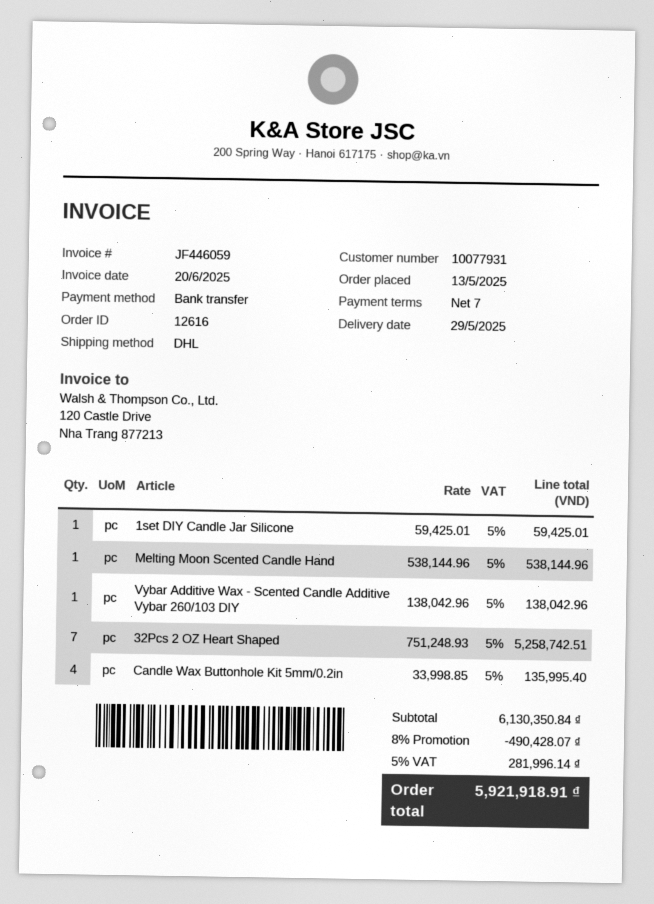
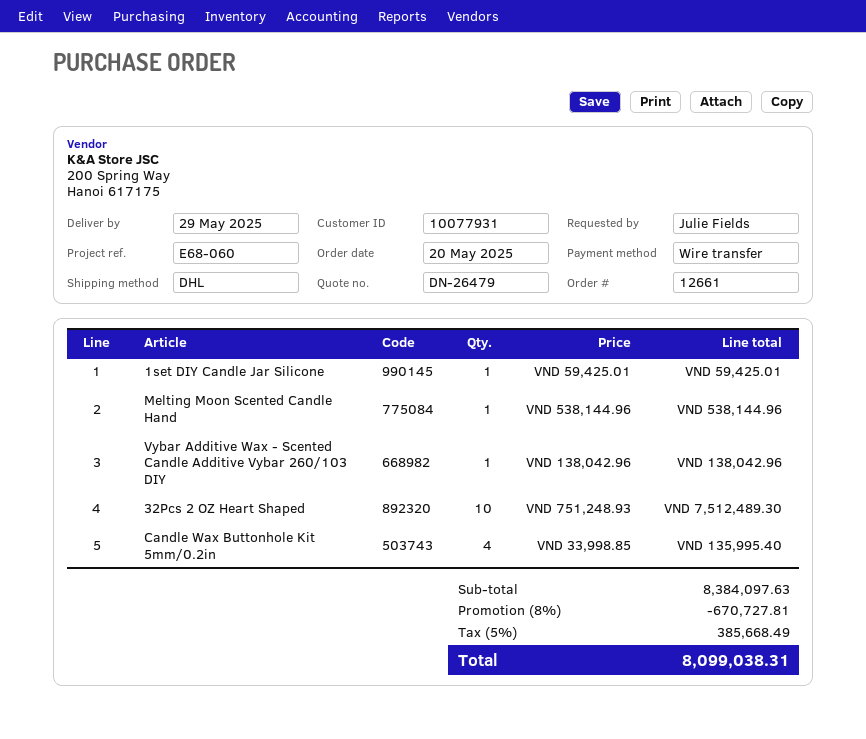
order number: 12616 -> 12661
order date: 2025-05-13 -> 2025-05-20
32Pcs 2 OZ Heart Shaped: 7 x 751248.93 = 5258742.51 -> 10 x 751248.93 = 7512489.30
subtotal: 6130350.84 -> 8384097.63
discount: 8% = 490428.07 -> 8% = 670727.81
tax: 5% = 281996.14 -> 5% = 385668.49
total: 5921918.91 -> 8099038.31

